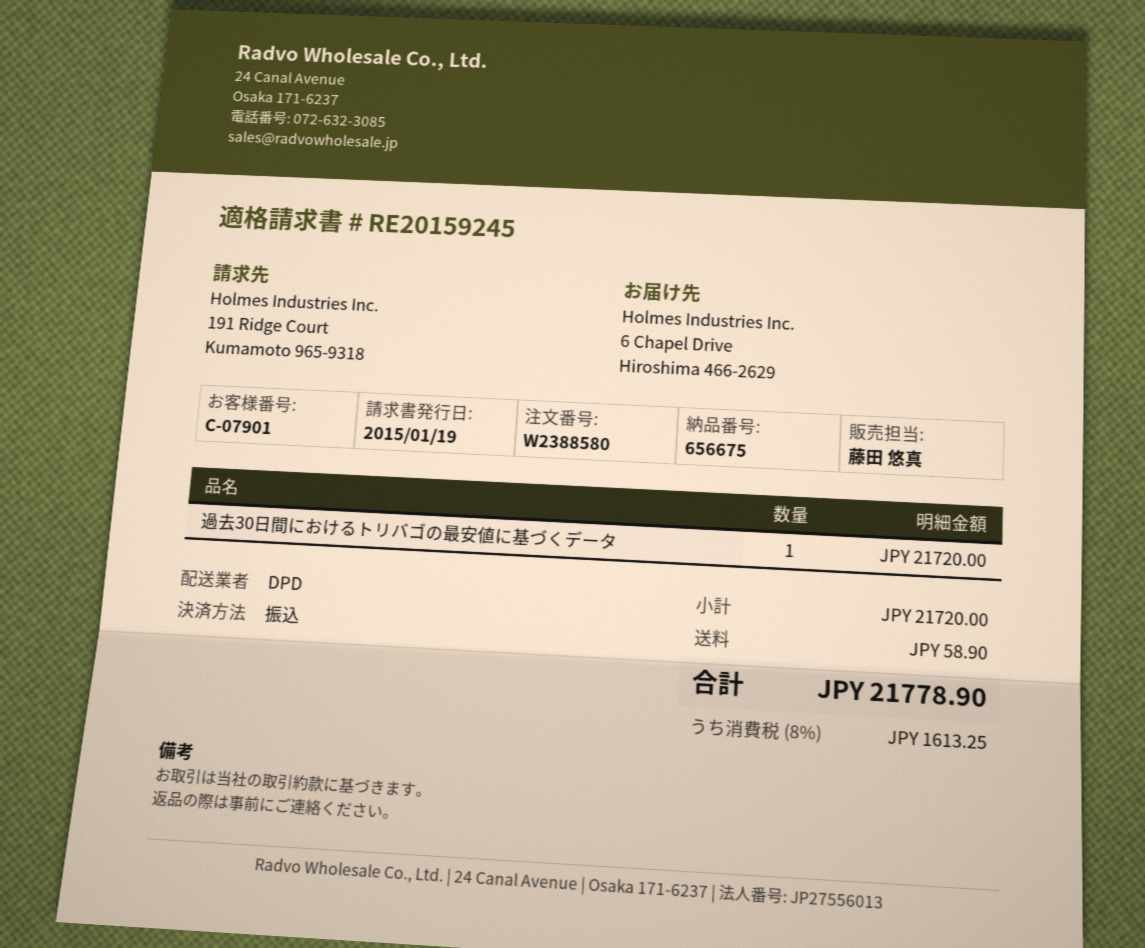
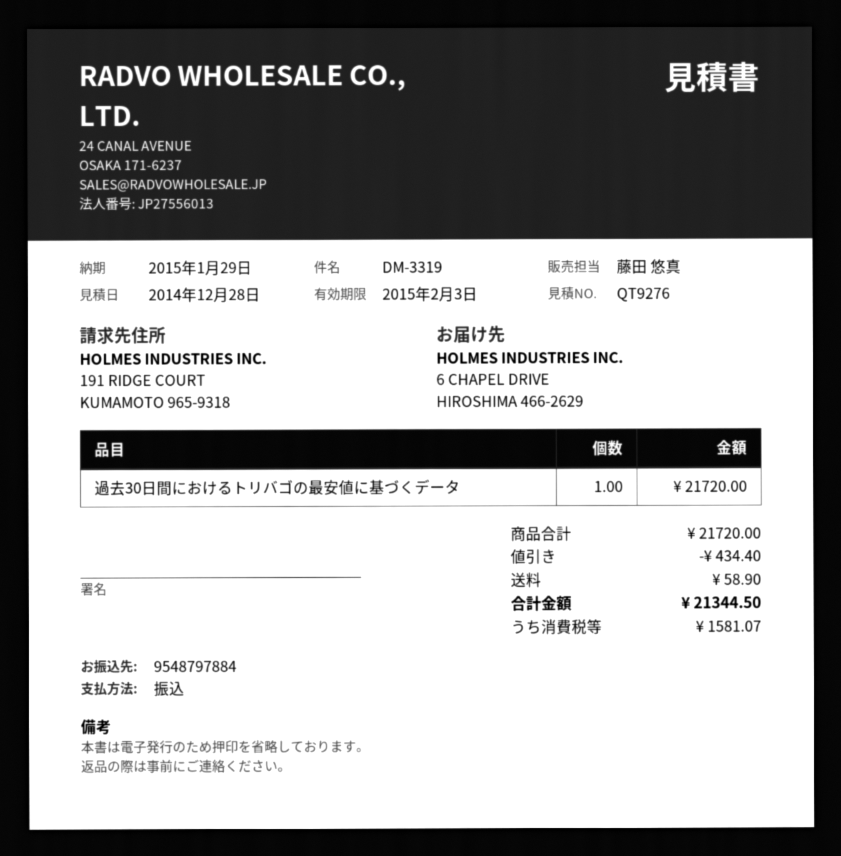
discount: none -> 434.40
tax: 1613.25 -> 1581.07
total: 21778.90 -> 21344.50

